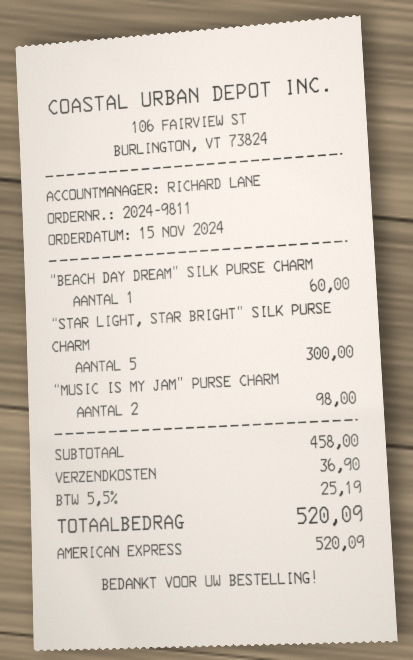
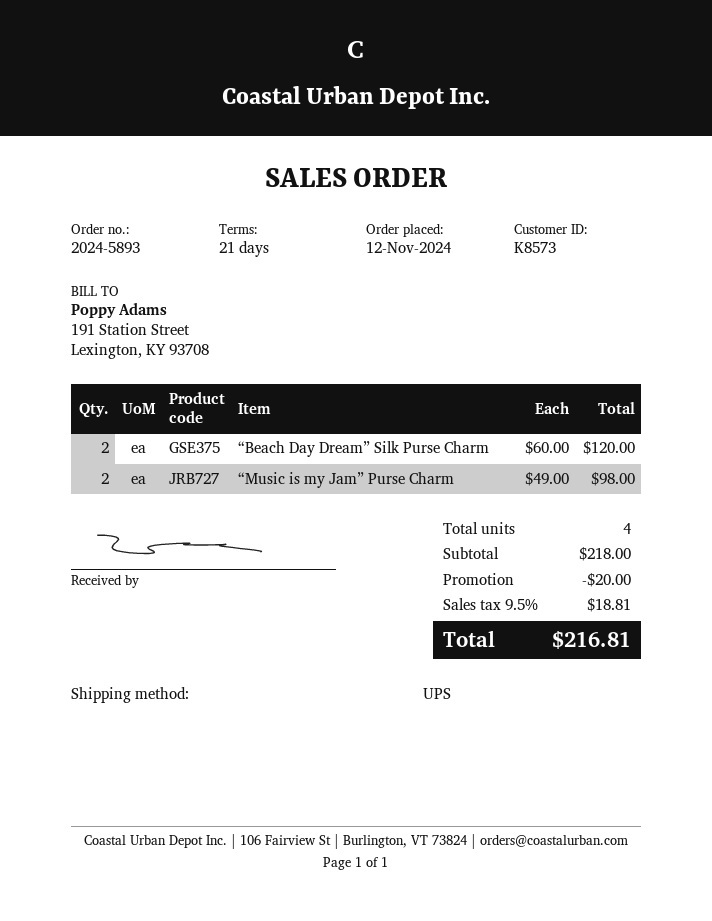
order number: 2024-9811 -> 2024-5893
order date: 2024-11-15 -> 2024-11-12
“BEACH DAY DREAM” SILK PURSE CHARM: 1 for 60.00 -> 2 for 120.00
“STAR LIGHT, STAR BRIGHT” SILK PURSE CHARM: 5 for 300.00 -> none
subtotal: 458.00 -> 218.00
discount: none -> 20.00
shipping: 36.90 -> none
tax: 5.5% = 25.19 -> 9.5% = 18.81
total: 520.09 -> 216.81

